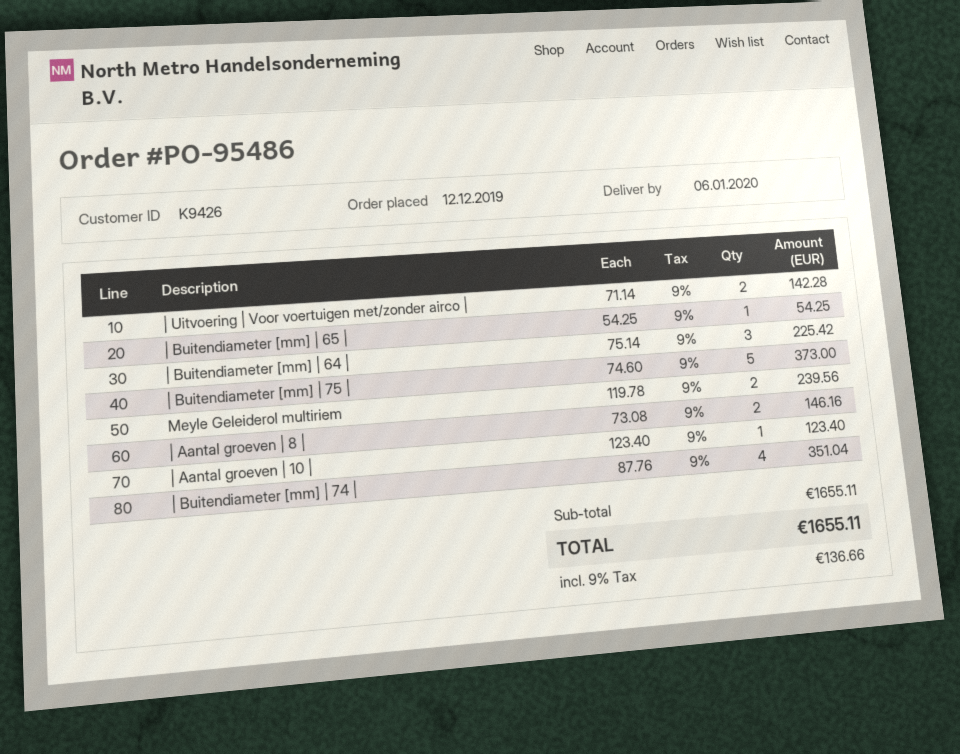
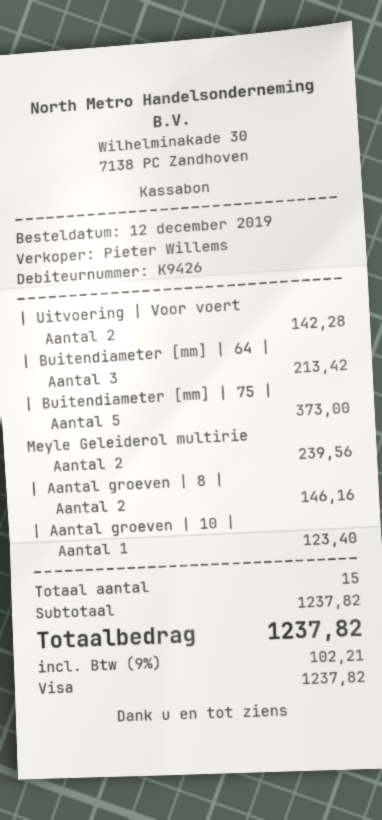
| Buitendiameter [mm] | 65 |: 1 for 54.25 -> none
| Buitendiameter [mm] | 64 |: 3 for 225.42 -> 3 for 213.42
| Buitendiameter [mm] | 74 |: 4 for 351.04 -> none
subtotal: 1655.11 -> 1237.82
tax: 9% = 136.66 -> 9% = 102.21
total: 1655.11 -> 1237.82

